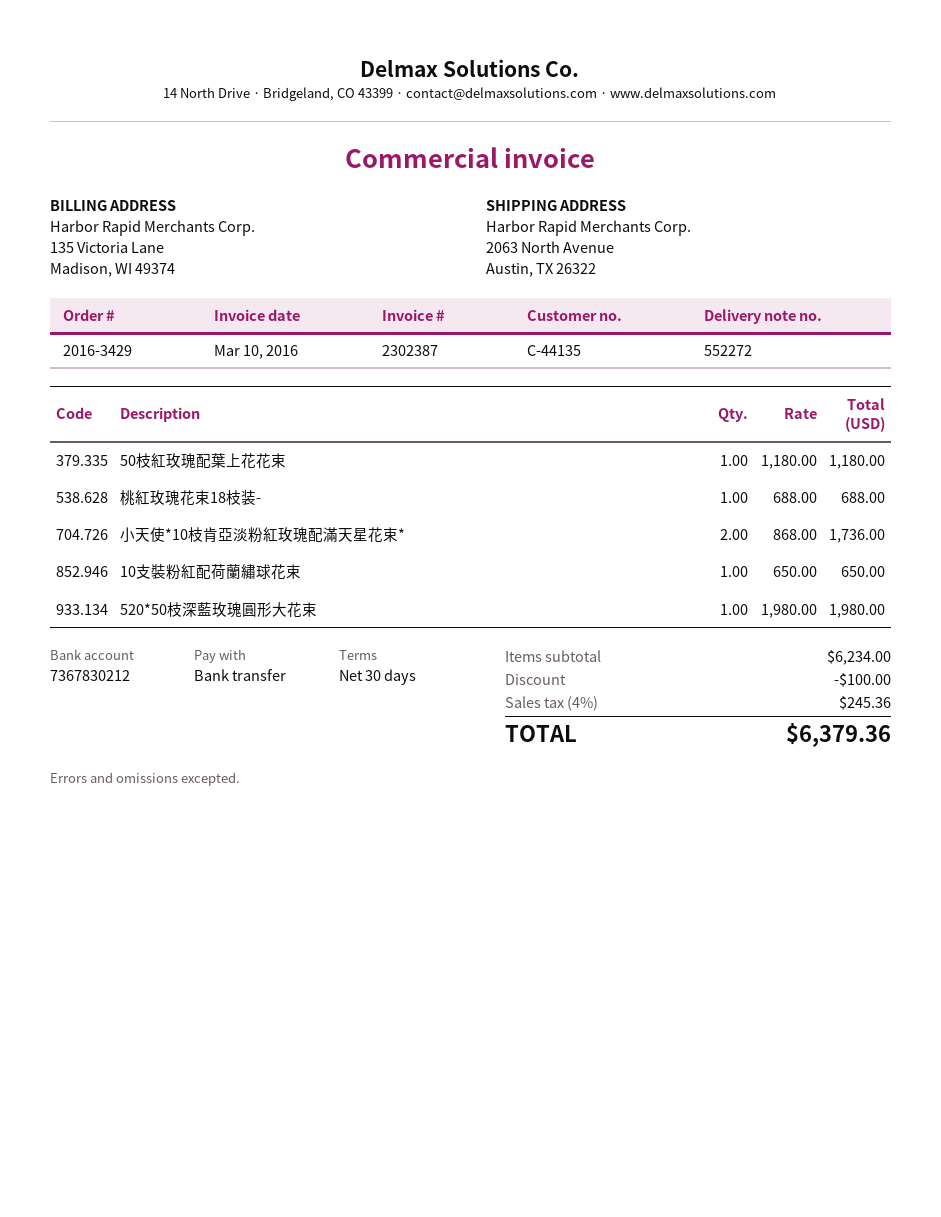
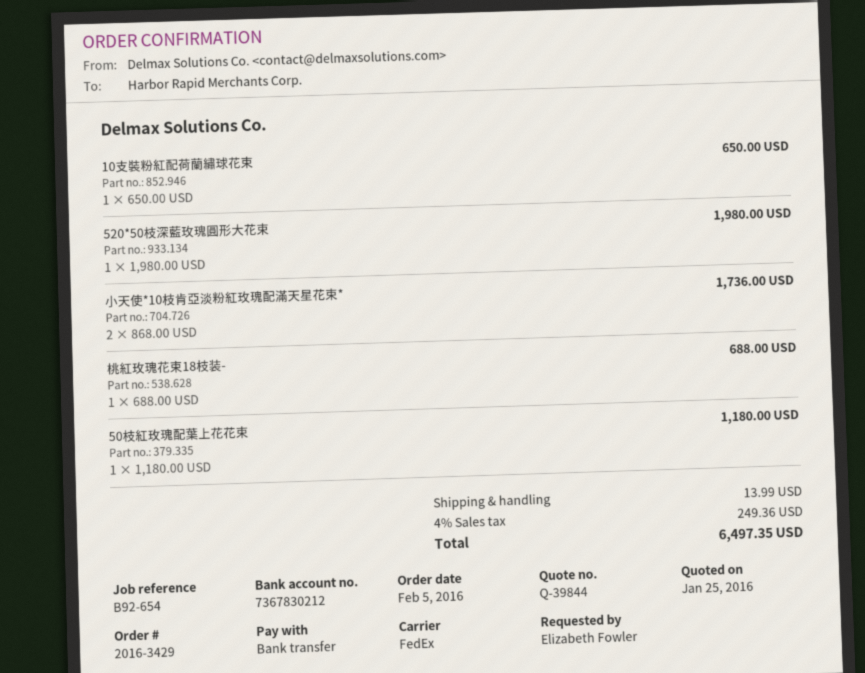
discount: 100.00 -> none
shipping: none -> 13.99
tax: 4% = 245.36 -> 4% = 249.36
total: 6379.36 -> 6497.35

